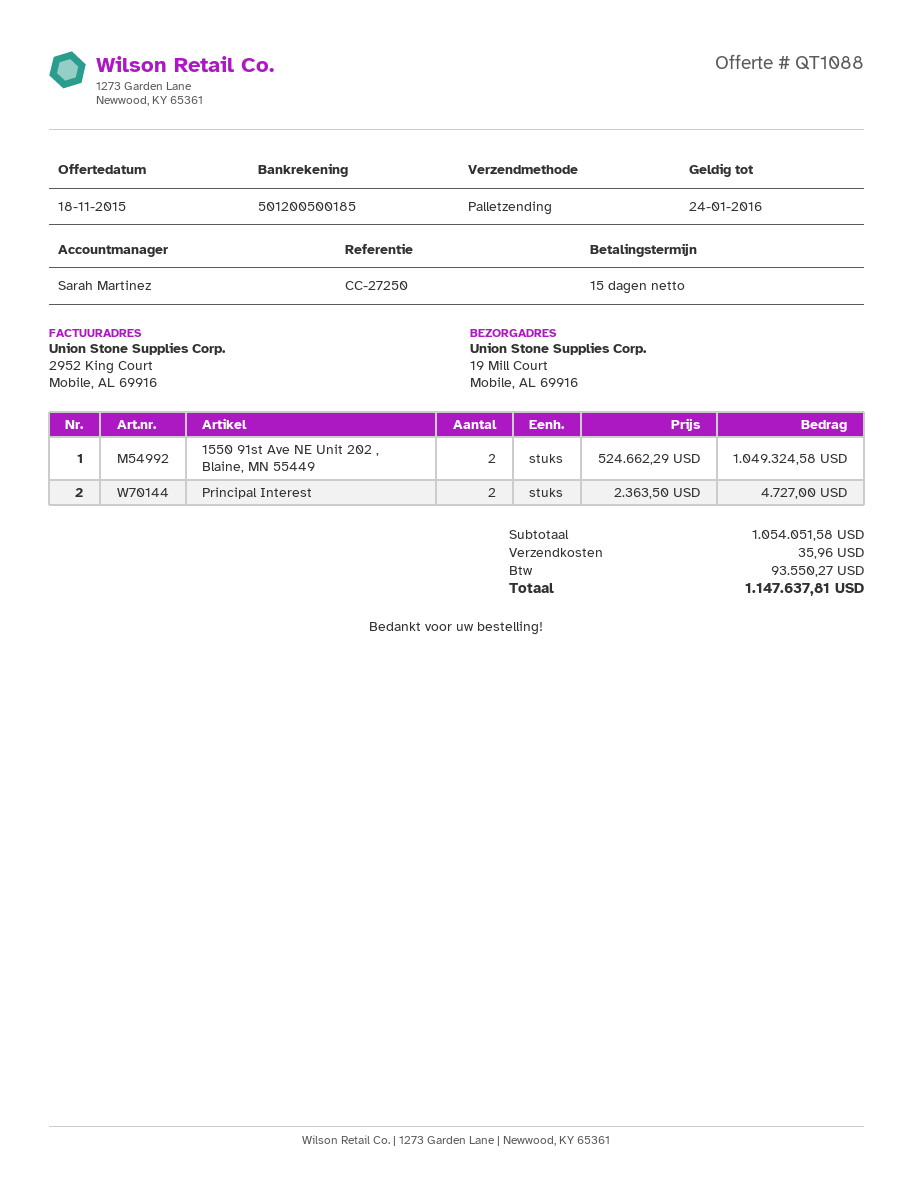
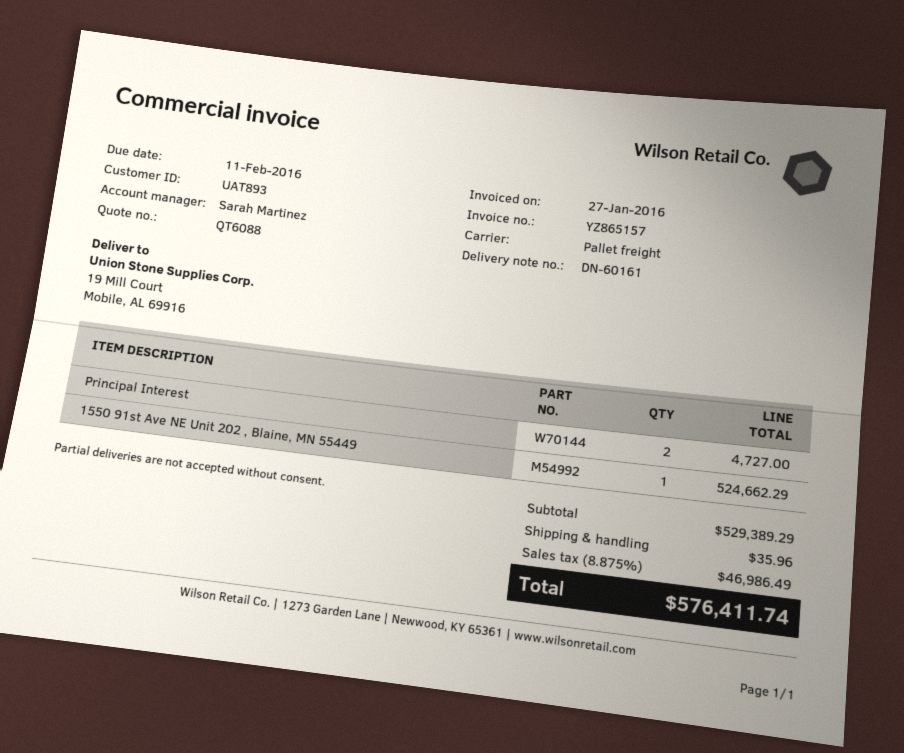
quote number: QT1088 -> QT6088
1550 91st Ave NE Unit 202 , Blaine, MN 55449: 2 for 1049324.58 -> 1 for 524662.29
subtotal: 1054051.58 -> 529389.29
tax: 93550.27 -> 46986.49
total: 1147637.81 -> 576411.74

